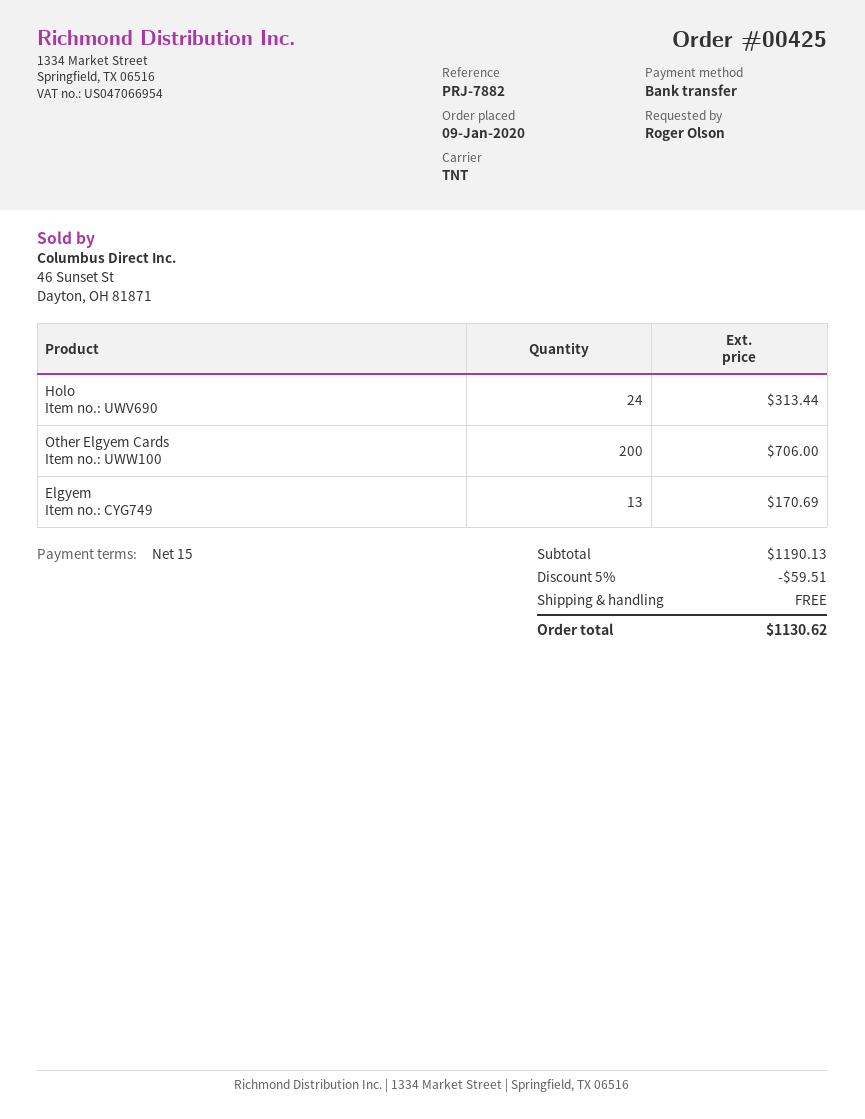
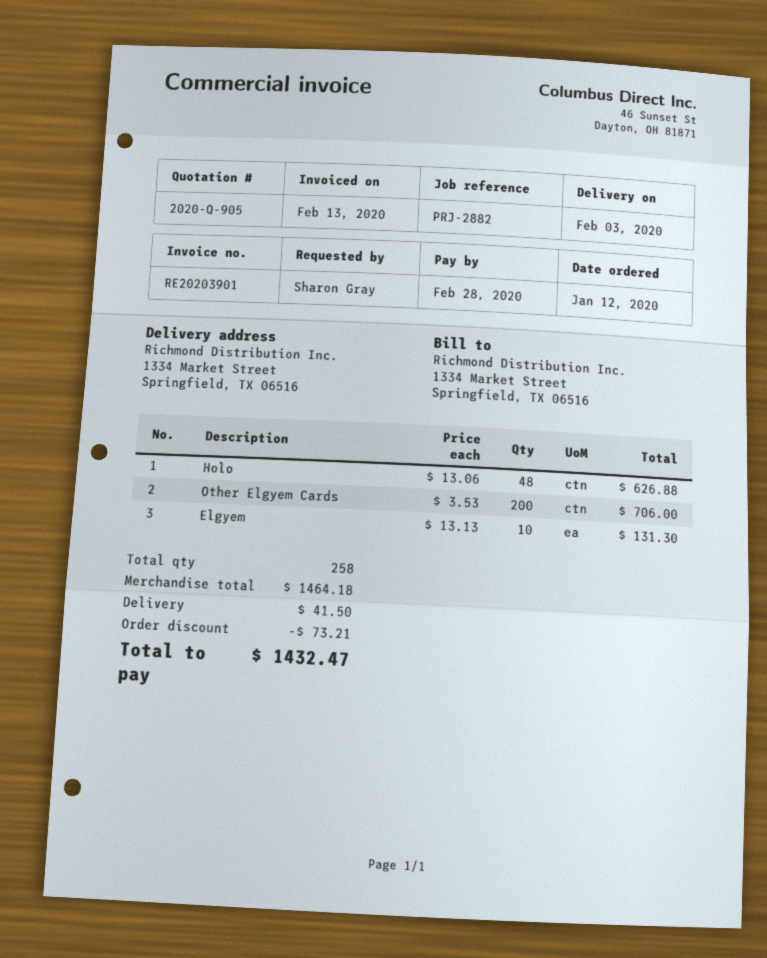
order date: 2020-01-09 -> 2020-01-12
reference: PRJ-7882 -> PRJ-2882
ordered by: Roger Olson -> Sharon Gray
Holo: 24 for 313.44 -> 48 for 626.88
Elgyem: 13 for 170.69 -> 10 for 131.30
subtotal: 1190.13 -> 1464.18
discount: 59.51 -> 73.21
shipping: 0.00 -> 41.50
total: 1130.62 -> 1432.47

